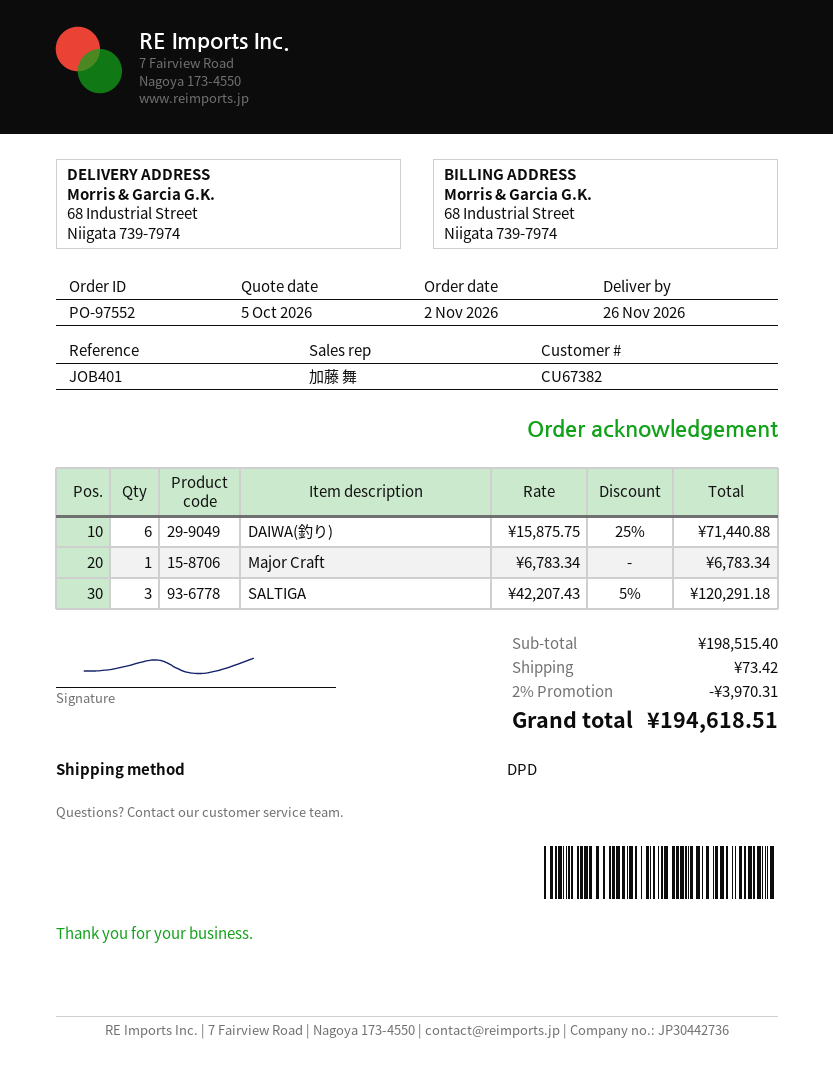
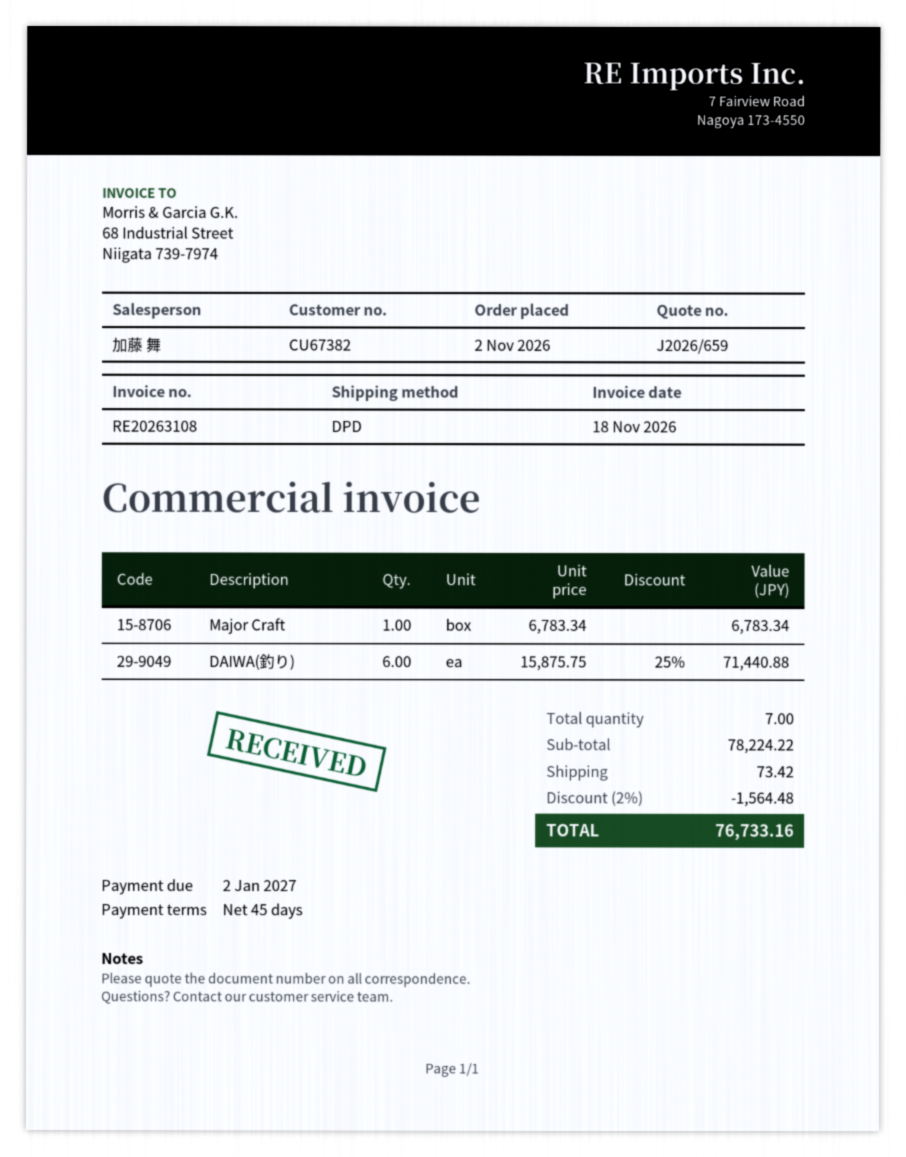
SALTIGA: 3 x 42207.43 - 5% = 120291.18 -> none
subtotal: 198515.40 -> 78224.22
discount: 2% = 3970.31 -> 2% = 1564.48
total: 194618.51 -> 76733.16

